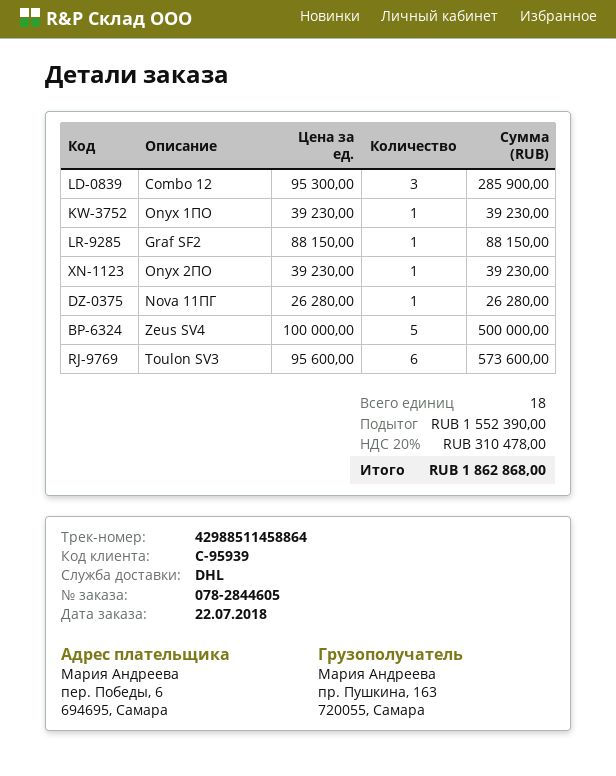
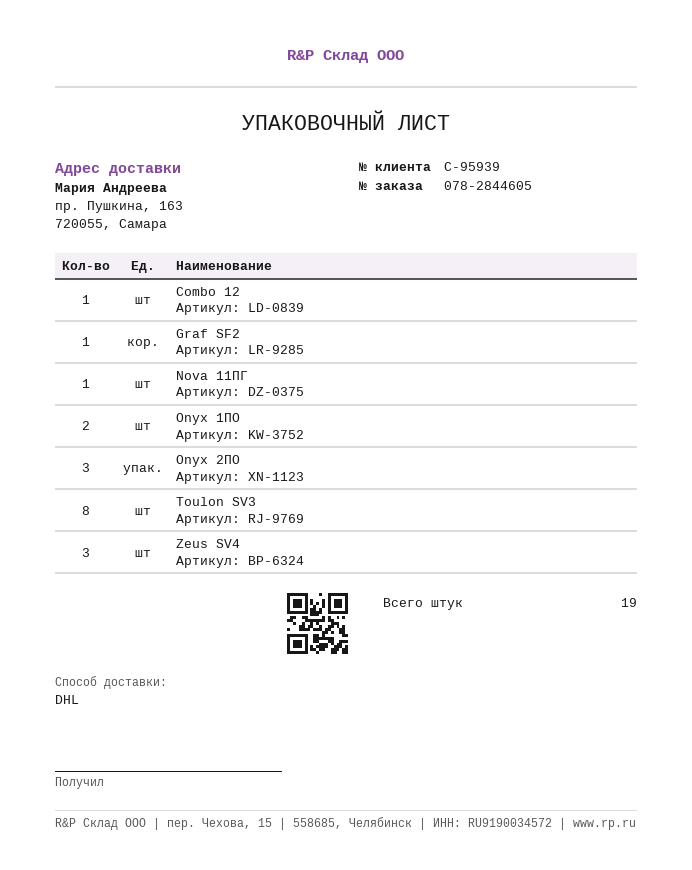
Combo 12: 3 -> 1
Onyx 1ПО: 1 -> 2
Onyx 2ПО: 1 -> 3
Zeus SV4: 5 -> 3
Toulon SV3: 6 -> 8
total quantity: 18 -> 19

